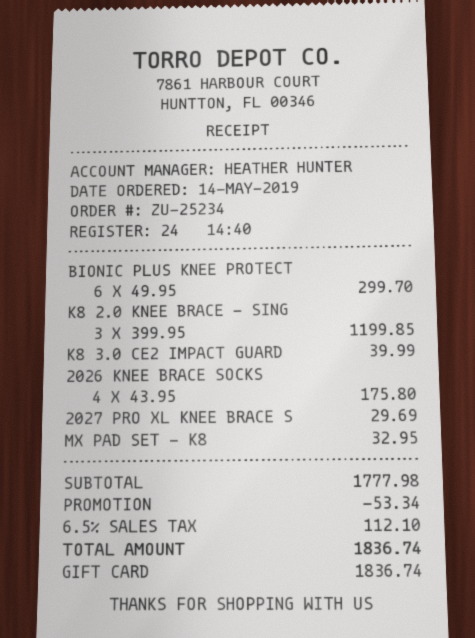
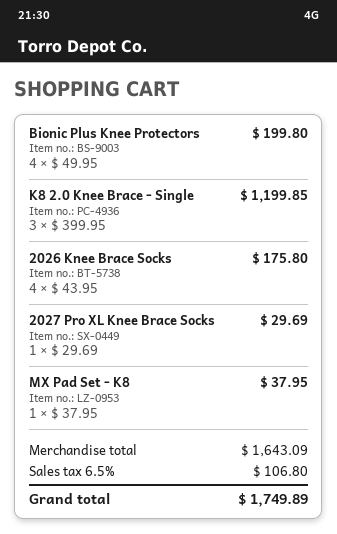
BIONIC PLUS KNEE PROTECT: 6 x 49.95 = 299.70 -> 4 x 49.95 = 199.80
K8 3.0 CE2 IMPACT GUARD: 1 x 39.99 = 39.99 -> none
MX PAD SET - K8: 1 x 32.95 = 32.95 -> 1 x 37.95 = 37.95
subtotal: 1777.98 -> 1643.09
discount: 53.34 -> none
tax: 6.5% = 112.10 -> 6.5% = 106.80
total: 1836.74 -> 1749.89

